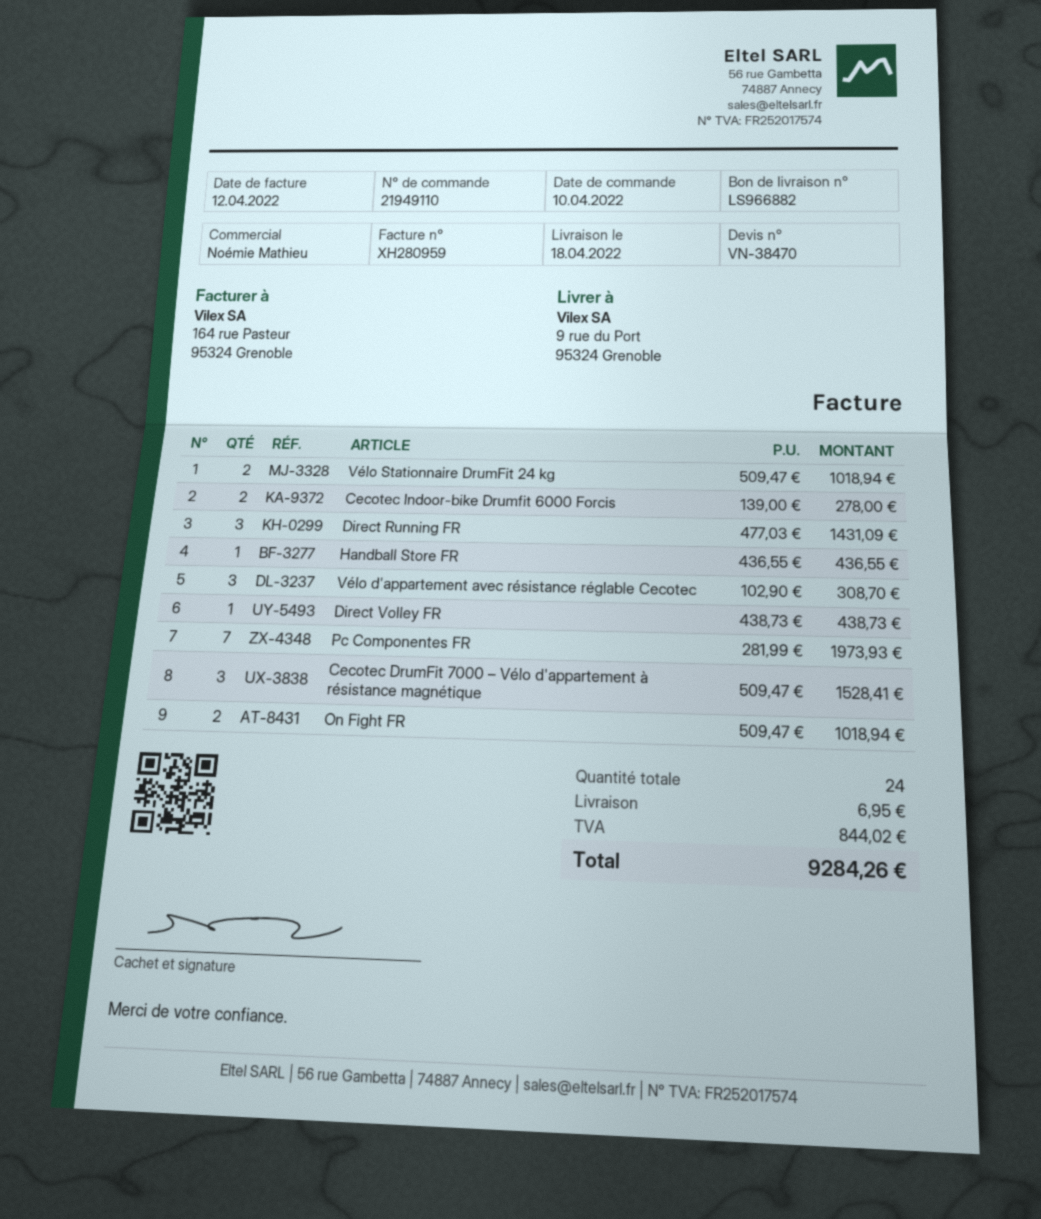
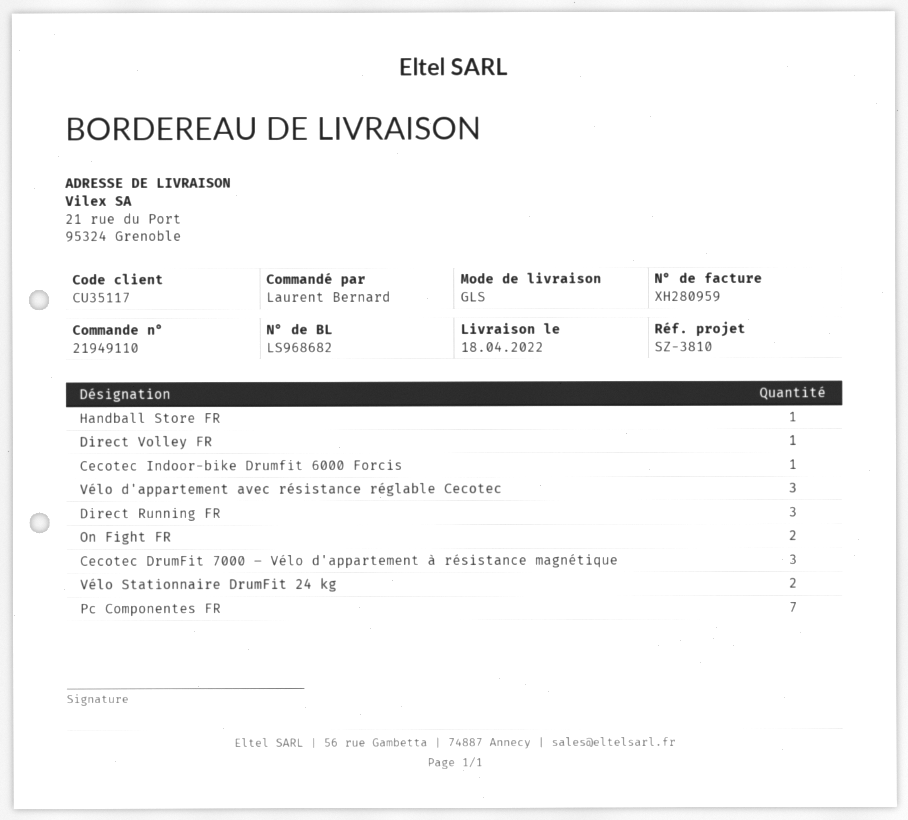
delivery note number: LS966882 -> LS968682
ship to: 9 rue du Port, 95324 Grenoble -> 21 rue du Port, 95324 Grenoble
Cecotec Indoor-bike Drumfit 6000 Forcis: 2 -> 1

